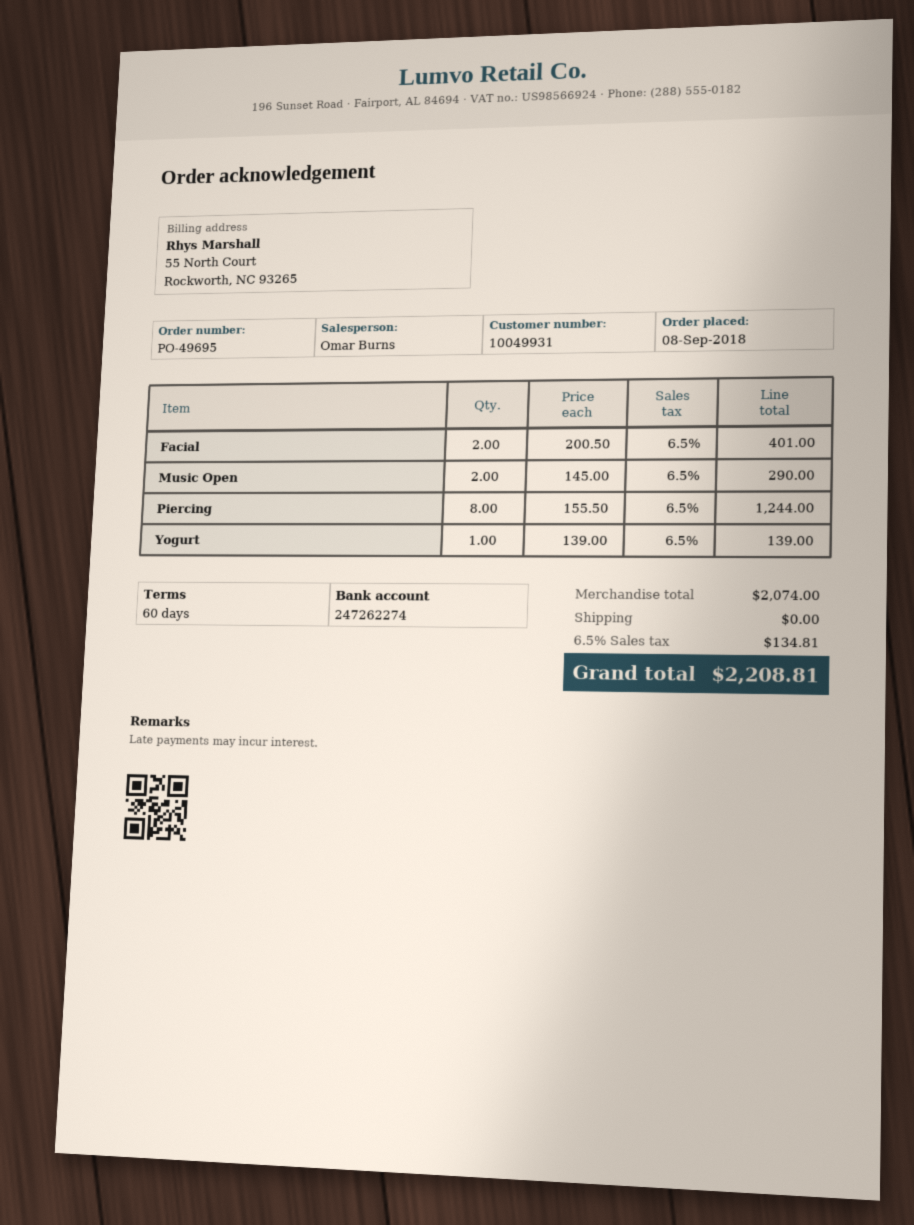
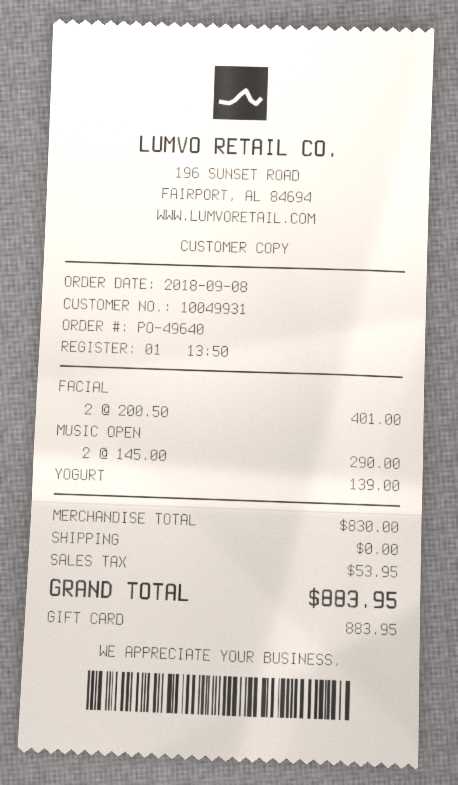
order number: PO-49695 -> PO-49640
Piercing: 8 x 155.50 = 1244.00 -> none
subtotal: 2074.00 -> 830.00
tax: 134.81 -> 53.95
total: 2208.81 -> 883.95

